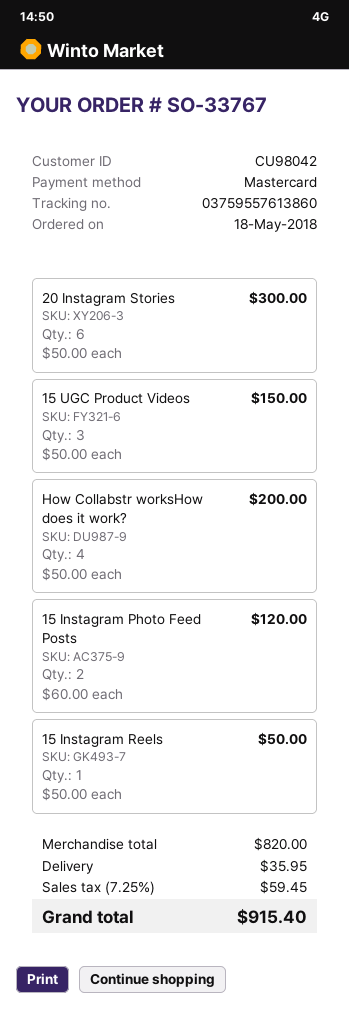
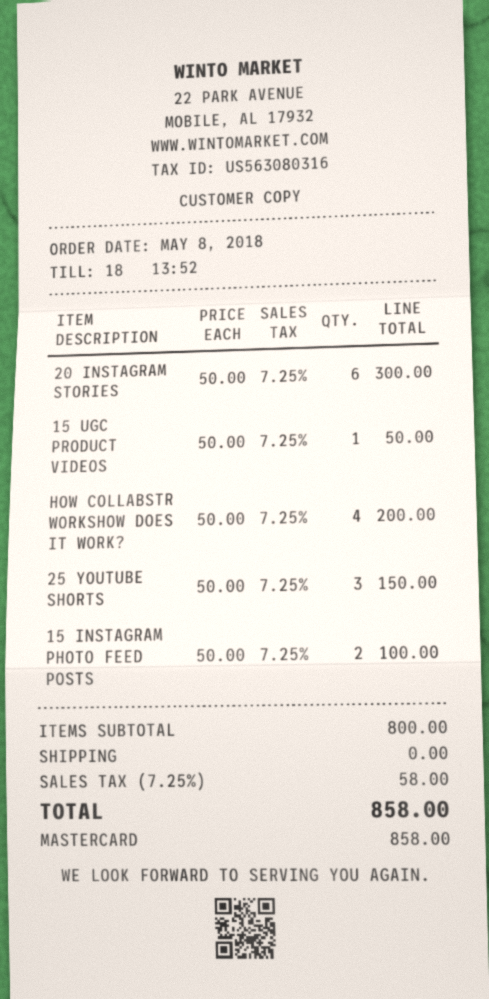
order date: 2018-05-18 -> 2018-05-08
15 UGC Product Videos: 3 x 50.00 = 150.00 -> 1 x 50.00 = 50.00
15 Instagram Photo Feed Posts: 2 x 60.00 = 120.00 -> 2 x 50.00 = 100.00
15 Instagram Reels: 1 x 50.00 = 50.00 -> none
25 YOUTUBE SHORTS: none -> 3 x 50.00 = 150.00
subtotal: 820.00 -> 800.00
shipping: 35.95 -> 0.00
tax: 7.25% = 59.45 -> 7.25% = 58.00
total: 915.40 -> 858.00

